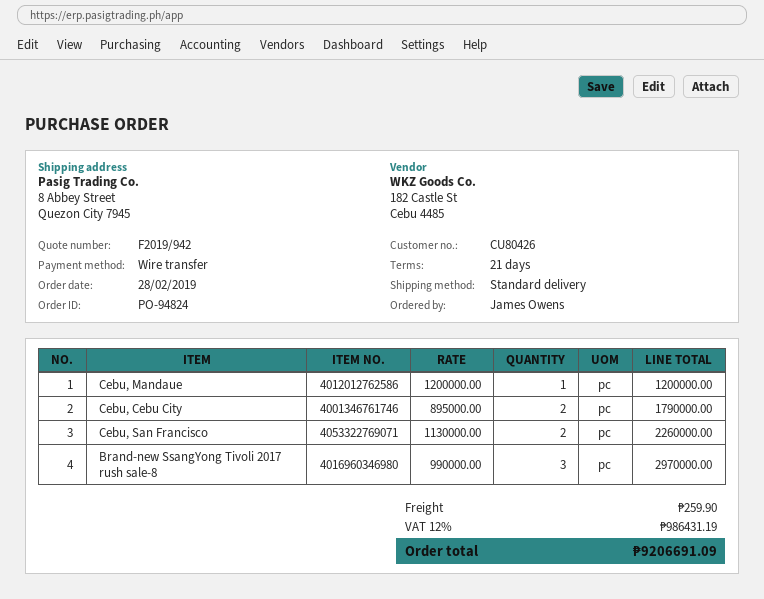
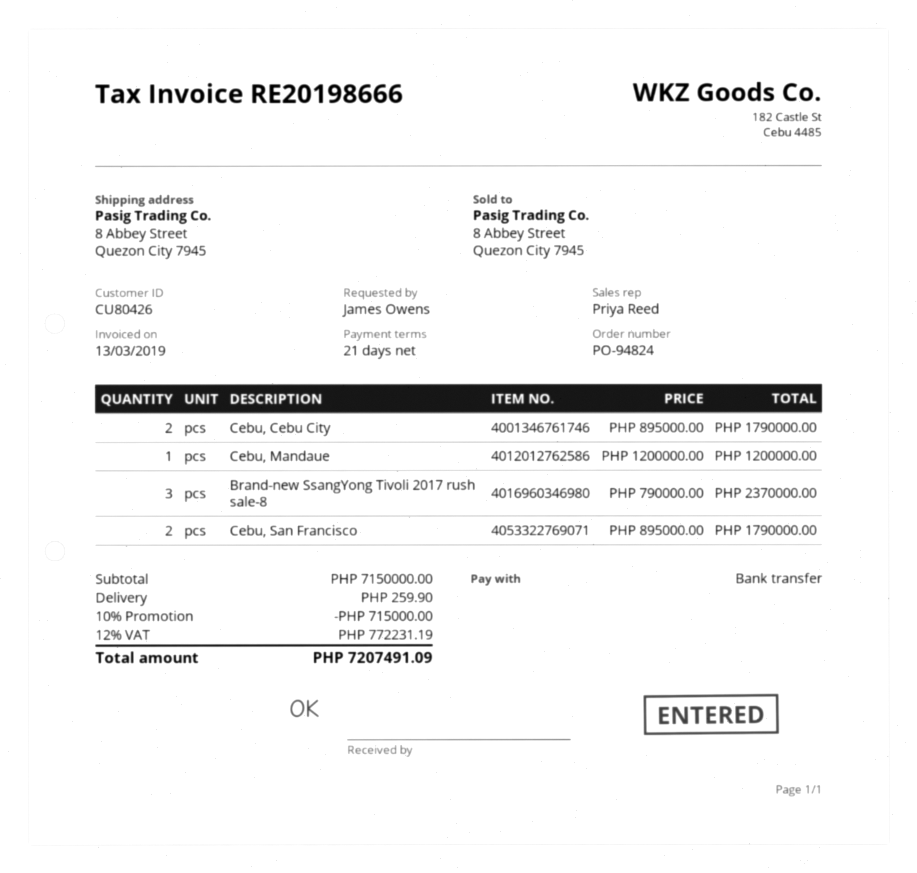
Cebu, San Francisco: 2 x 1130000.00 = 2260000.00 -> 2 x 895000.00 = 1790000.00
Brand-new SsangYong Tivoli 2017 rush sale-8: 3 x 990000.00 = 2970000.00 -> 3 x 790000.00 = 2370000.00
discount: none -> 10% = 715000.00
tax: 12% = 986431.19 -> 12% = 772231.19
total: 9206691.09 -> 7207491.09

